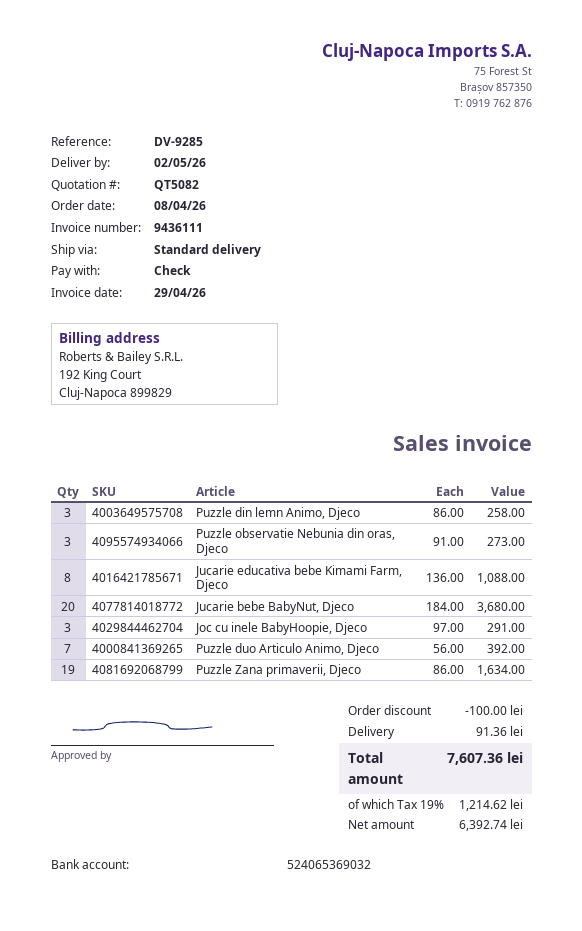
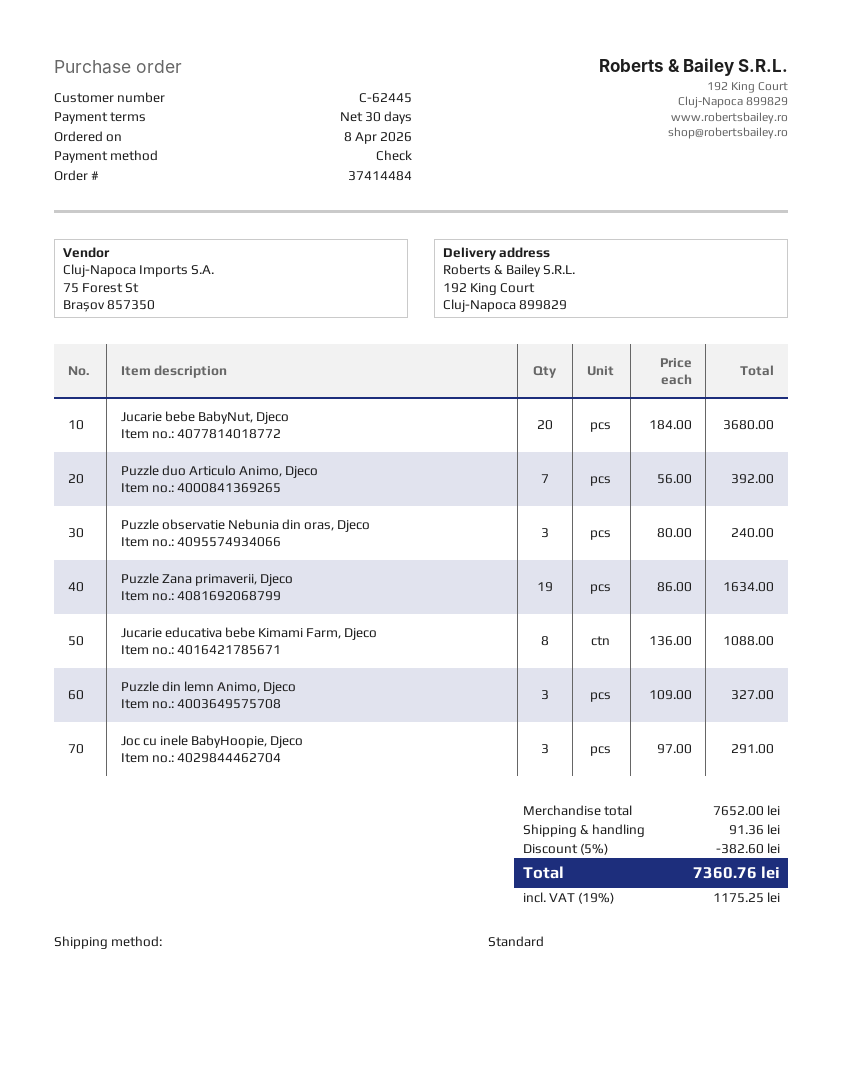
Puzzle din lemn Animo, Djeco: 3 x 86.00 = 258.00 -> 3 x 109.00 = 327.00
Puzzle observatie Nebunia din oras, Djeco: 3 x 91.00 = 273.00 -> 3 x 80.00 = 240.00
discount: 100.00 -> 382.60
tax: 19% = 1214.62 -> 19% = 1175.25
total: 7607.36 -> 7360.76

